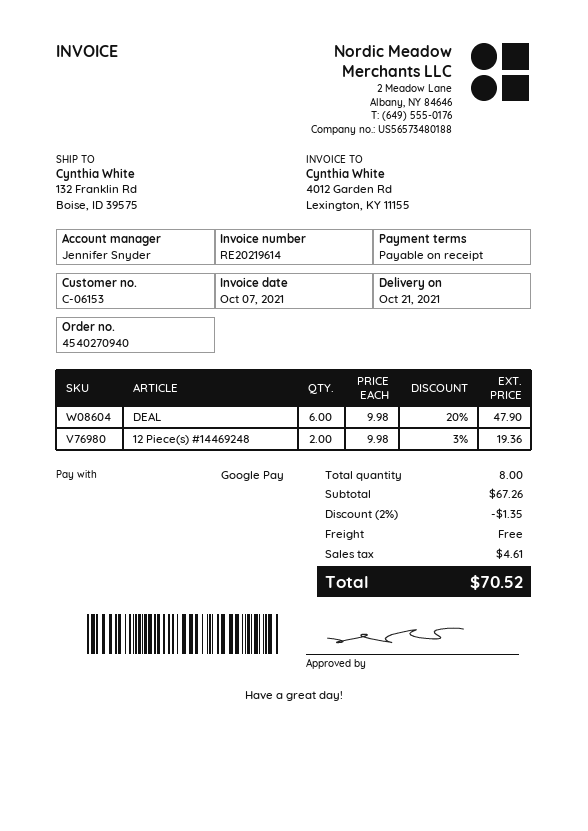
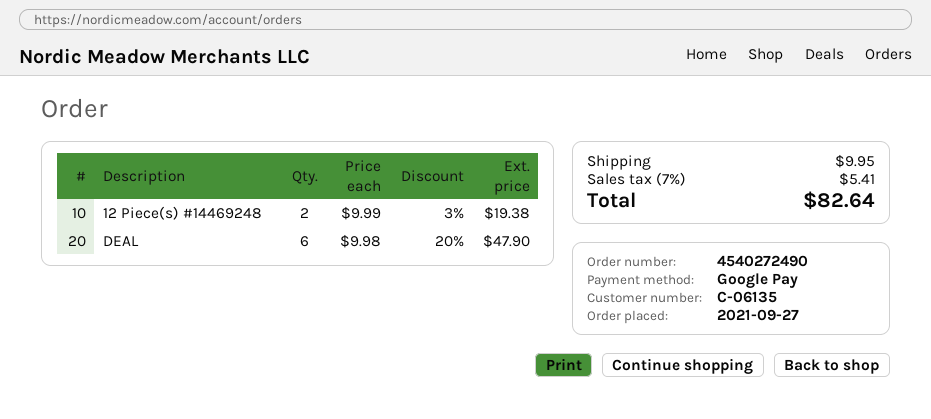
order number: 4540270940 -> 4540272490
customer number: C-06153 -> C-06135
12 Piece(s) #14469248: 2 x 9.98 - 3% = 19.36 -> 2 x 9.99 - 3% = 19.38
discount: 2% = 1.35 -> none
shipping: 0.00 -> 9.95
tax: 4.61 -> 5.41
total: 70.52 -> 82.64

